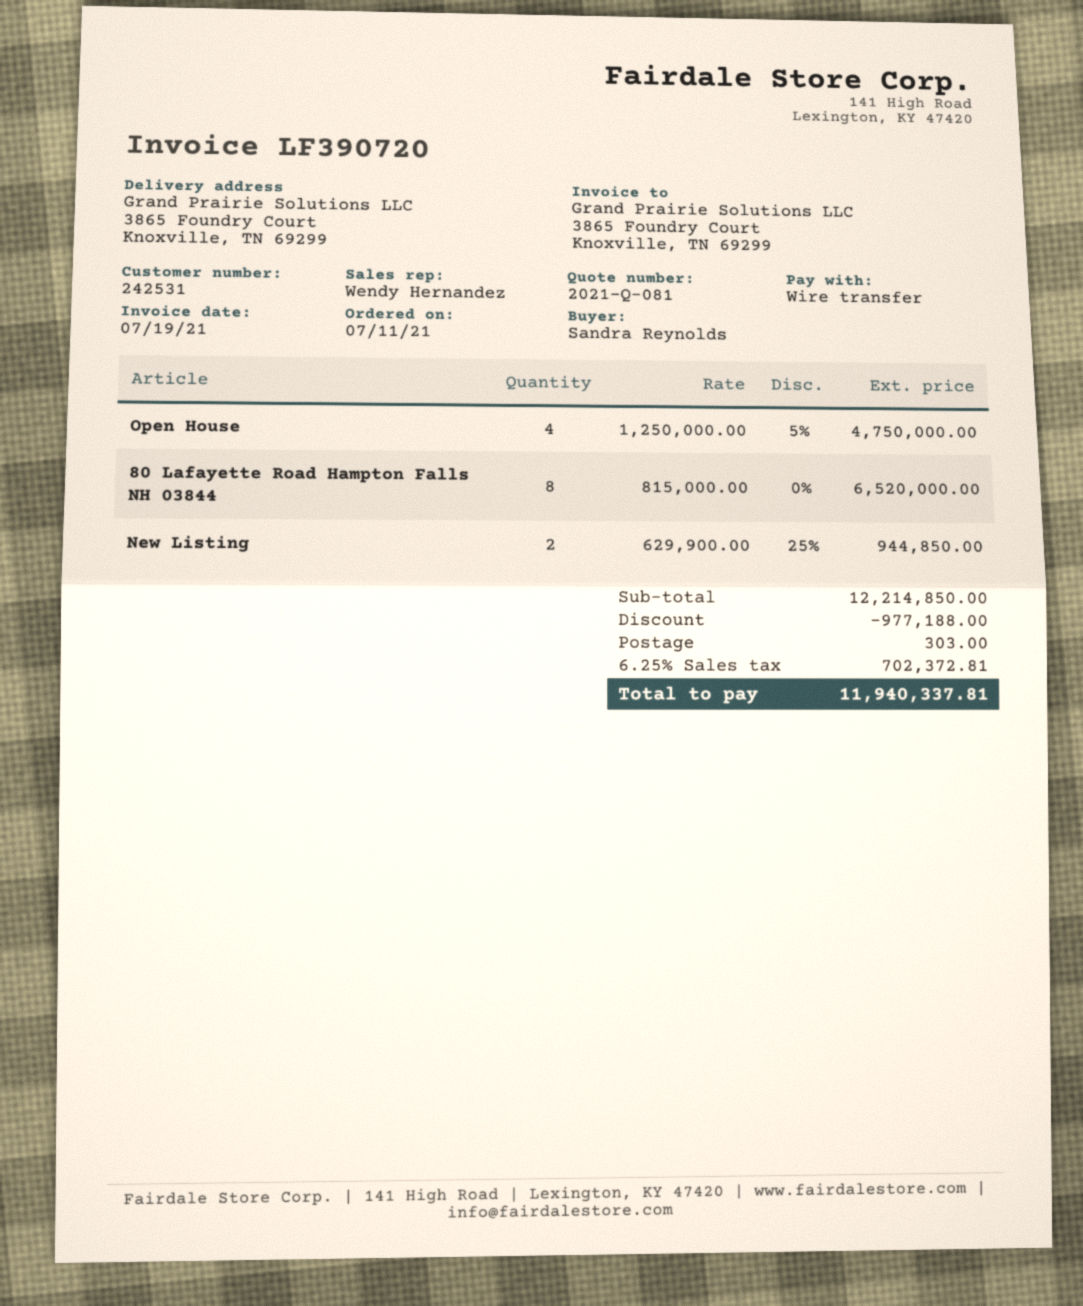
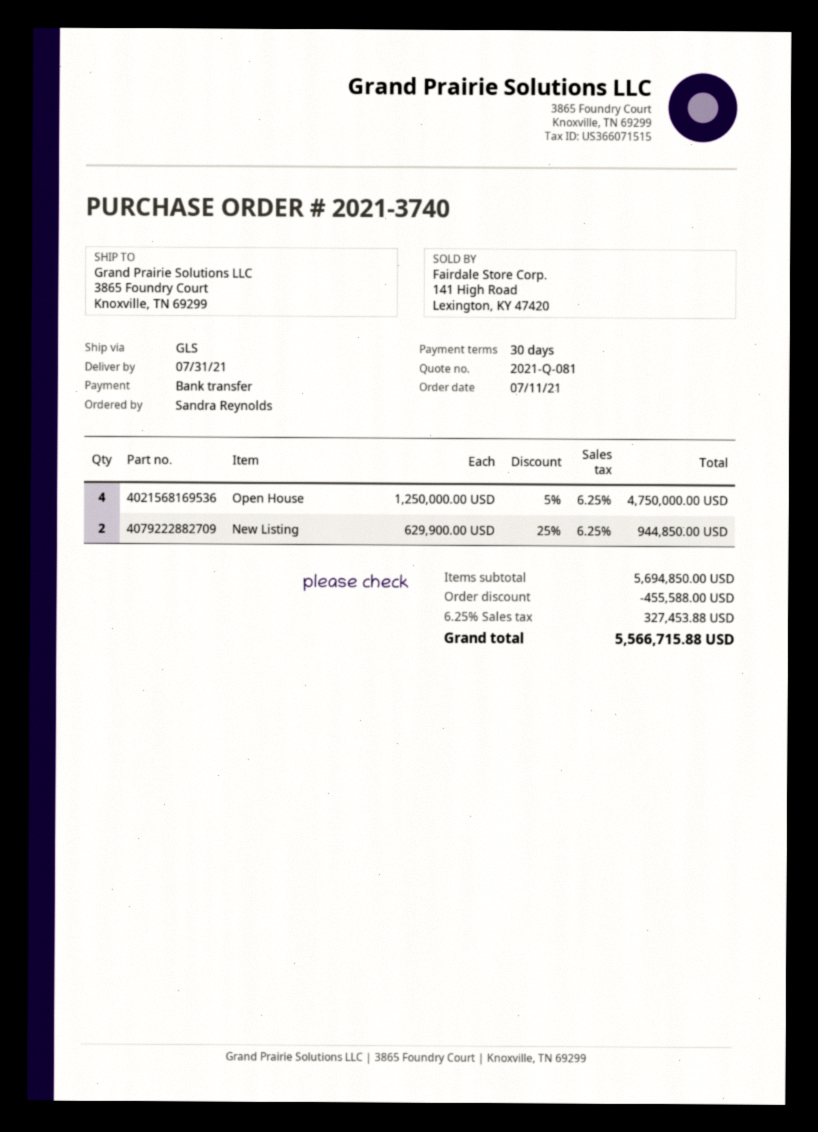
80 Lafayette Road Hampton Falls NH 03844: 8 x 815000.00 = 6520000.00 -> none
subtotal: 12214850.00 -> 5694850.00
discount: 977188.00 -> 455588.00
shipping: 303.00 -> none
tax: 6.25% = 702372.81 -> 6.25% = 327453.88
total: 11940337.81 -> 5566715.88

